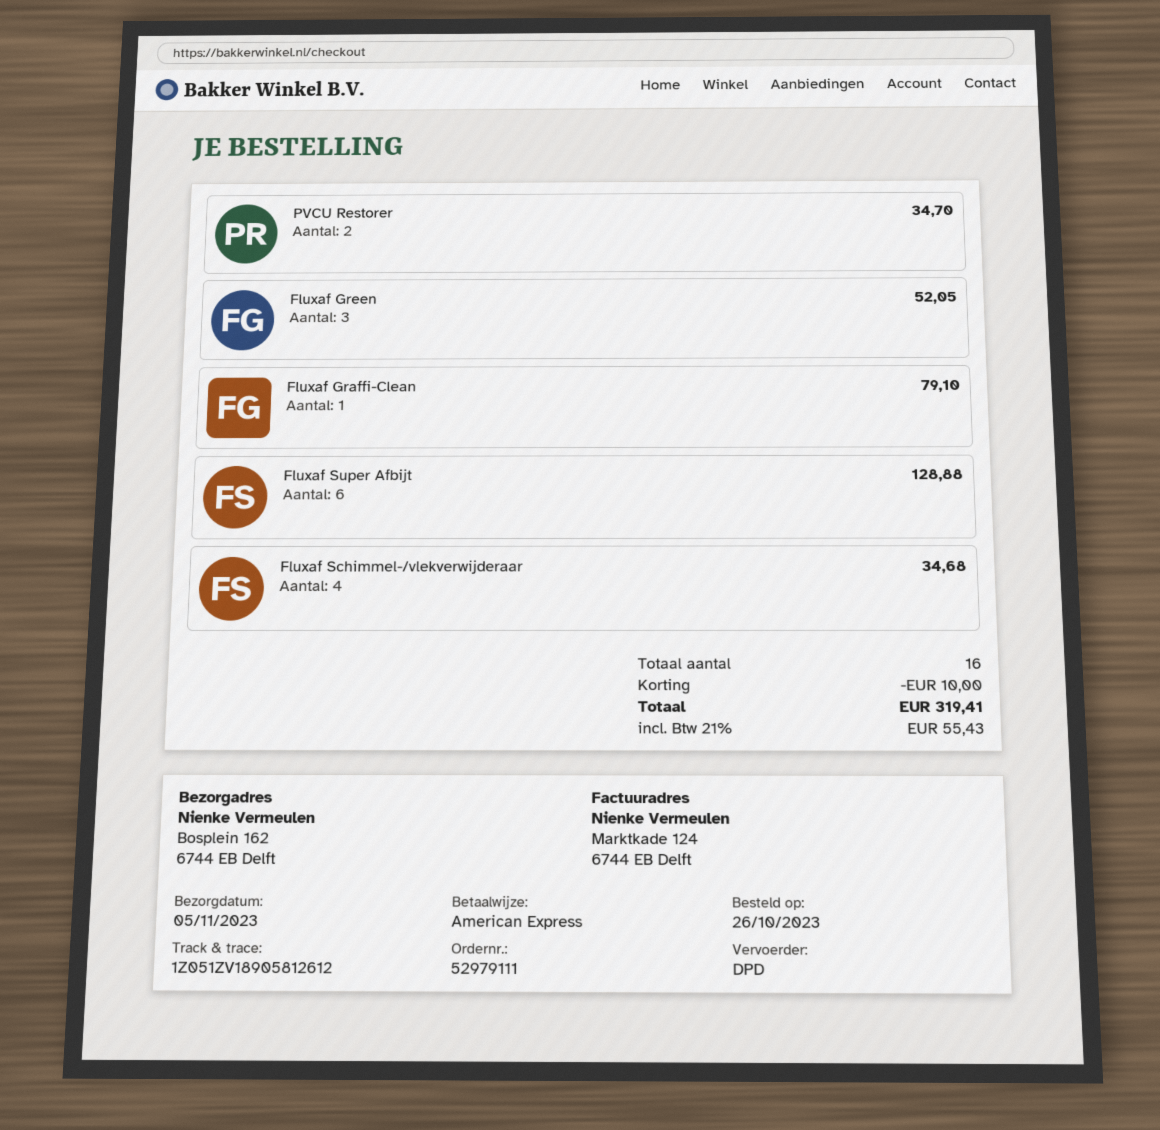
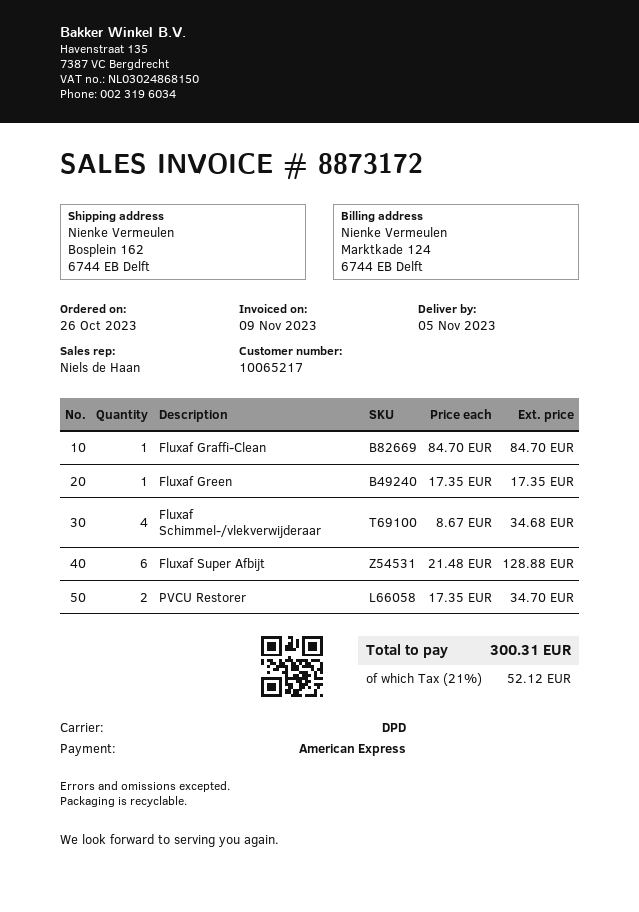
Fluxaf Green: 3 for 52.05 -> 1 for 17.35
Fluxaf Graffi-Clean: 1 for 79.10 -> 1 for 84.70
discount: 10.00 -> none
tax: 21% = 55.43 -> 21% = 52.12
total: 319.41 -> 300.31

